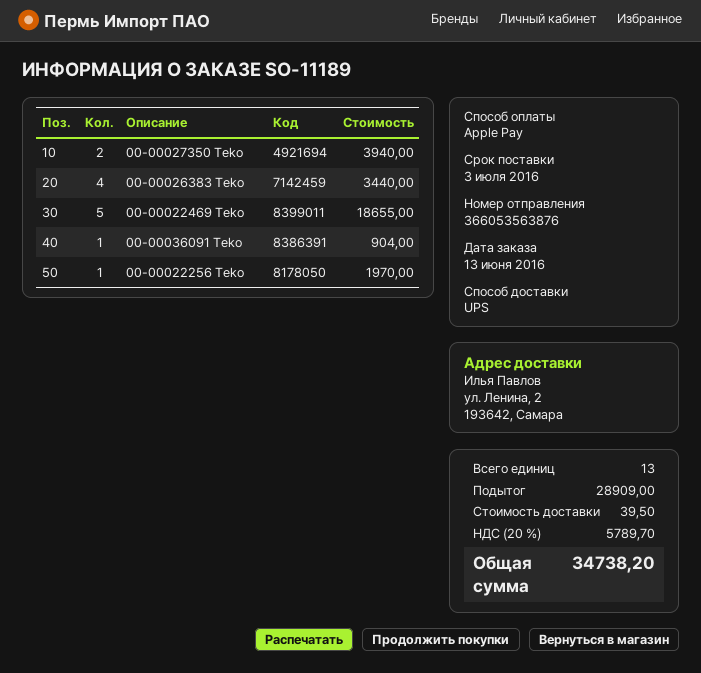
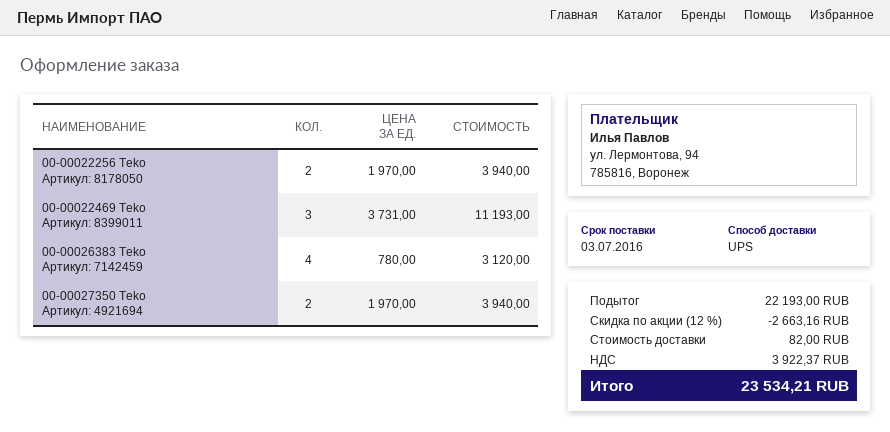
00-00026383 Teko: 4 for 3440.00 -> 4 for 3120.00
00-00022469 Teko: 5 for 18655.00 -> 3 for 11193.00
00-00036091 Teko: 1 for 904.00 -> none
00-00022256 Teko: 1 for 1970.00 -> 2 for 3940.00
subtotal: 28909.00 -> 22193.00
discount: none -> 12% = 2663.16
shipping: 39.50 -> 82.00
tax: 5789.70 -> 3922.37
total: 34738.20 -> 23534.21

